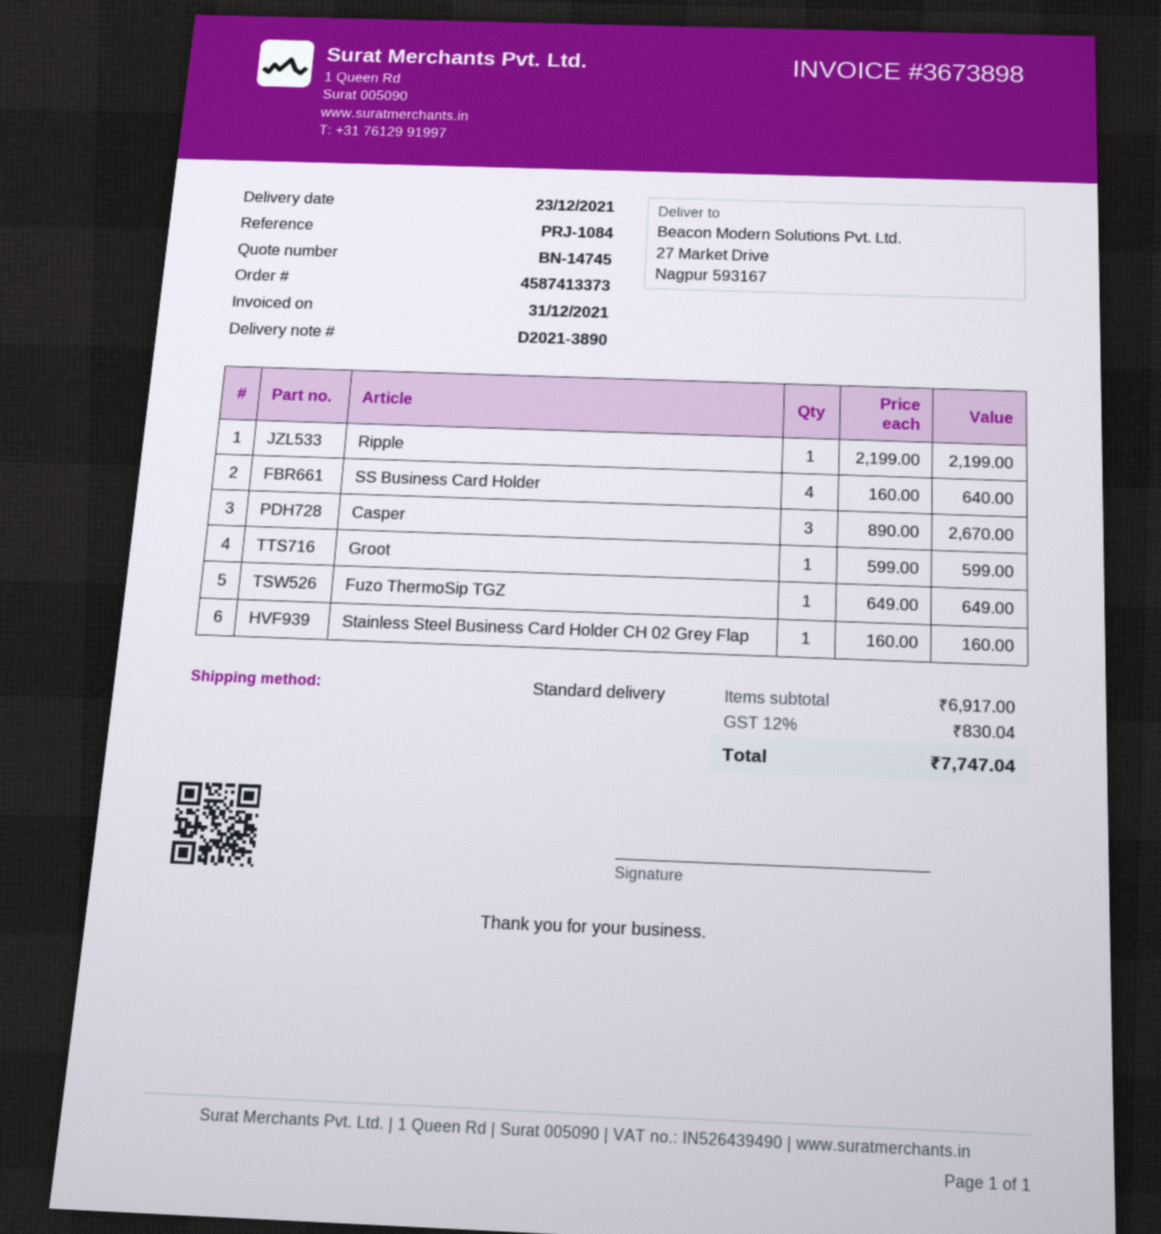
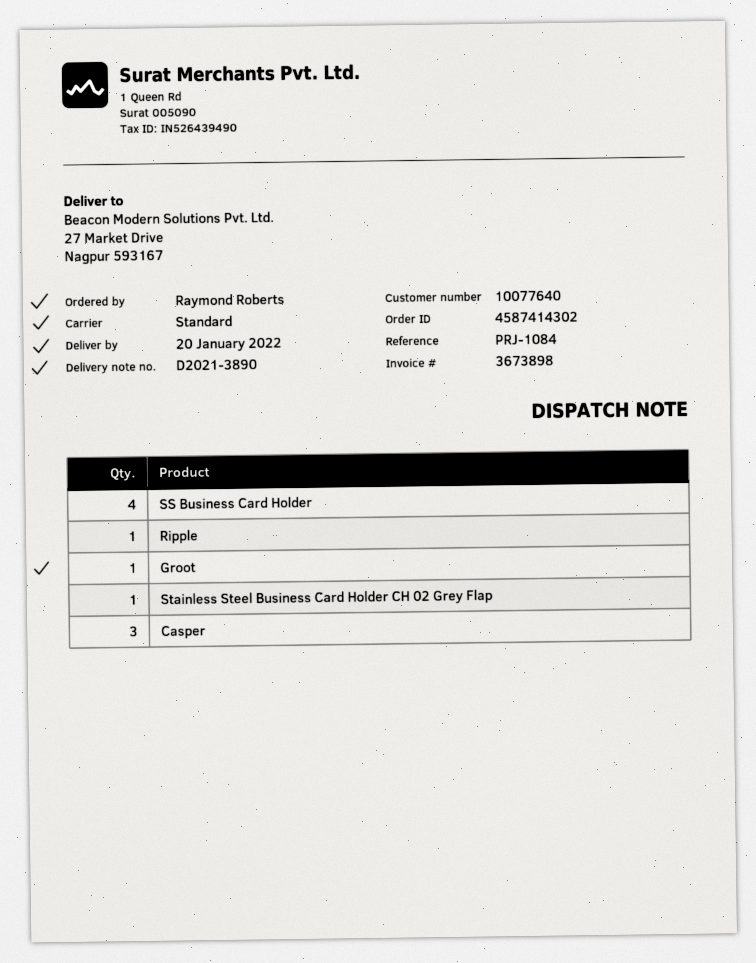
order number: 4587413373 -> 4587414302
delivery date: 2021-12-23 -> 2022-01-20
Fuzo ThermoSip TGZ: 1 -> none

